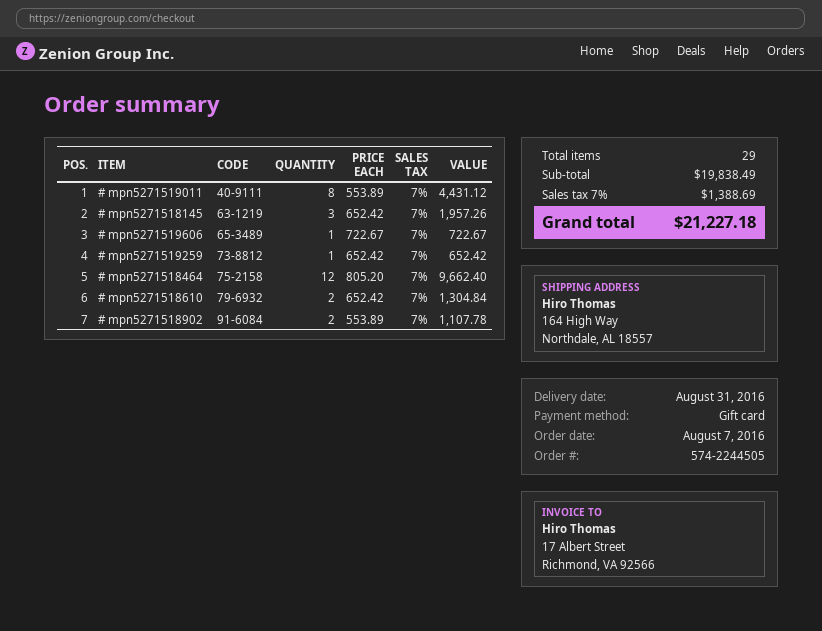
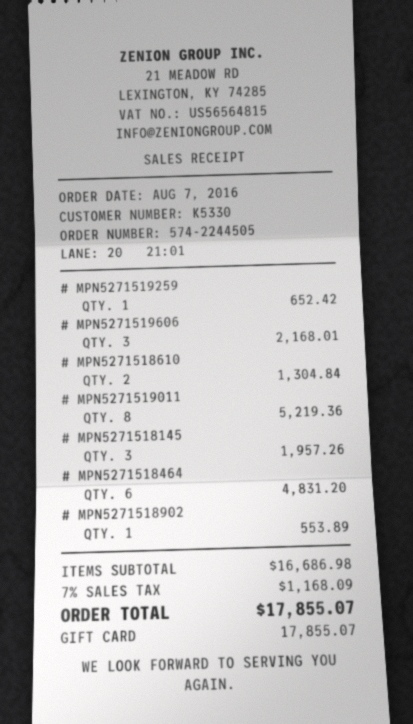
# mpn5271519011: 8 for 4431.12 -> 8 for 5219.36
# mpn5271519606: 1 for 722.67 -> 3 for 2168.01
# mpn5271518464: 12 for 9662.40 -> 6 for 4831.20
# mpn5271518902: 2 for 1107.78 -> 1 for 553.89
subtotal: 19838.49 -> 16686.98
tax: 7% = 1388.69 -> 7% = 1168.09
total: 21227.18 -> 17855.07

